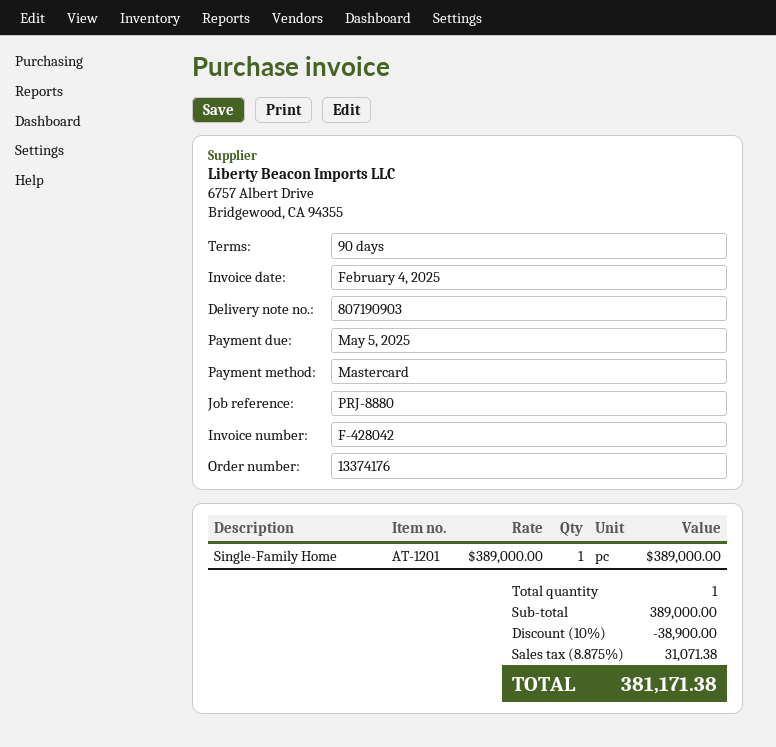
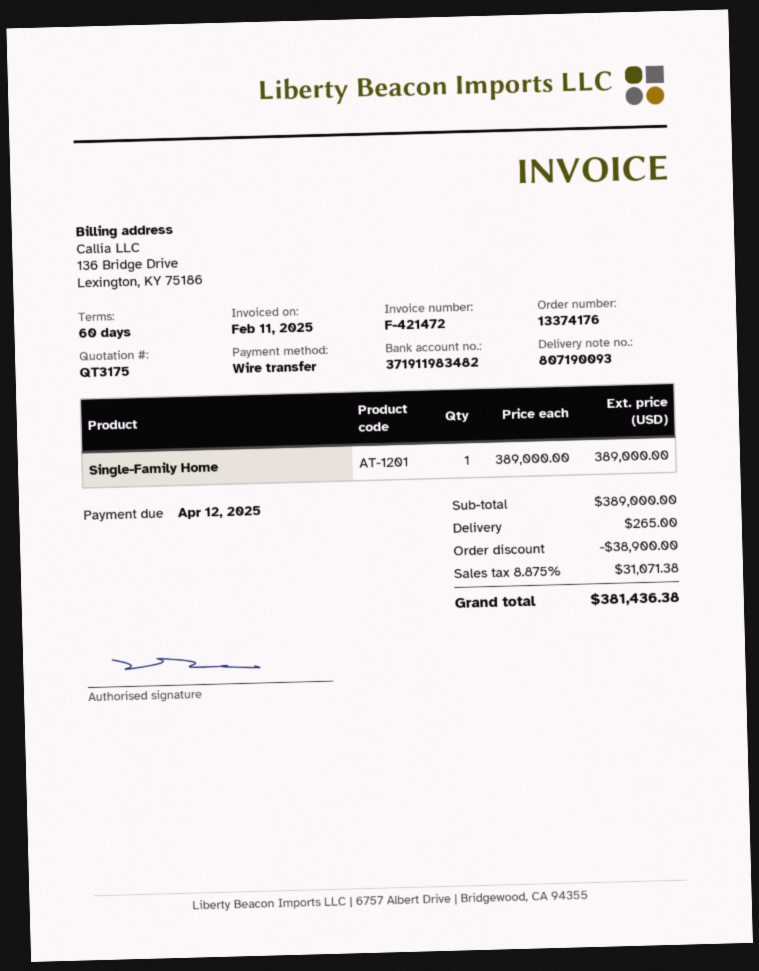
delivery note number: 807190903 -> 807190093
invoice number: F-428042 -> F-421472
invoice date: 2025-02-04 -> 2025-02-11
payment terms: 90 days -> 60 days
due date: 2025-05-05 -> 2025-04-12
payment method: Mastercard -> bank transfer
shipping: none -> 265.00
total: 381171.38 -> 381436.38

